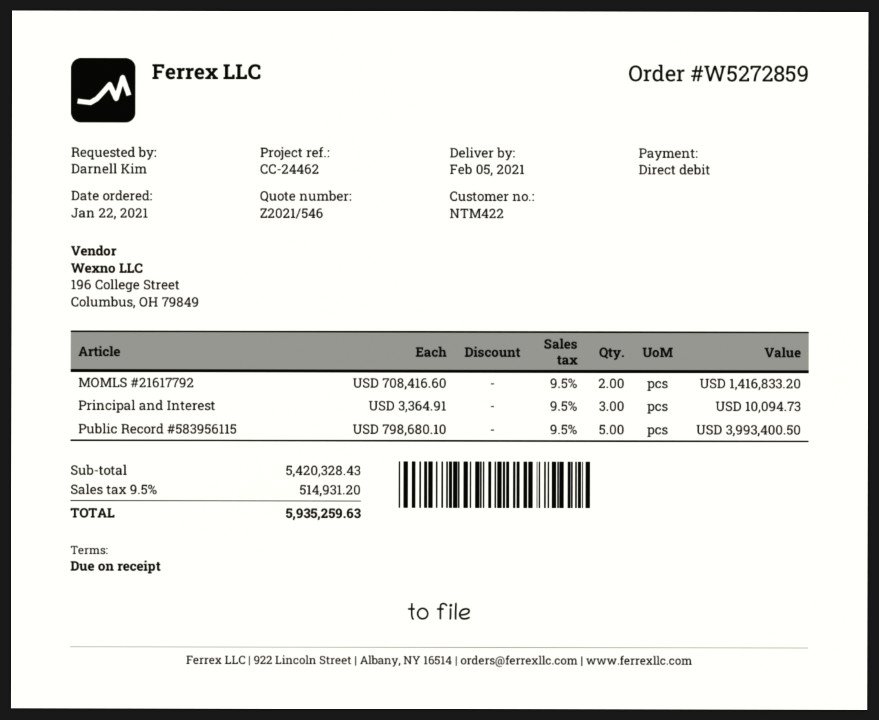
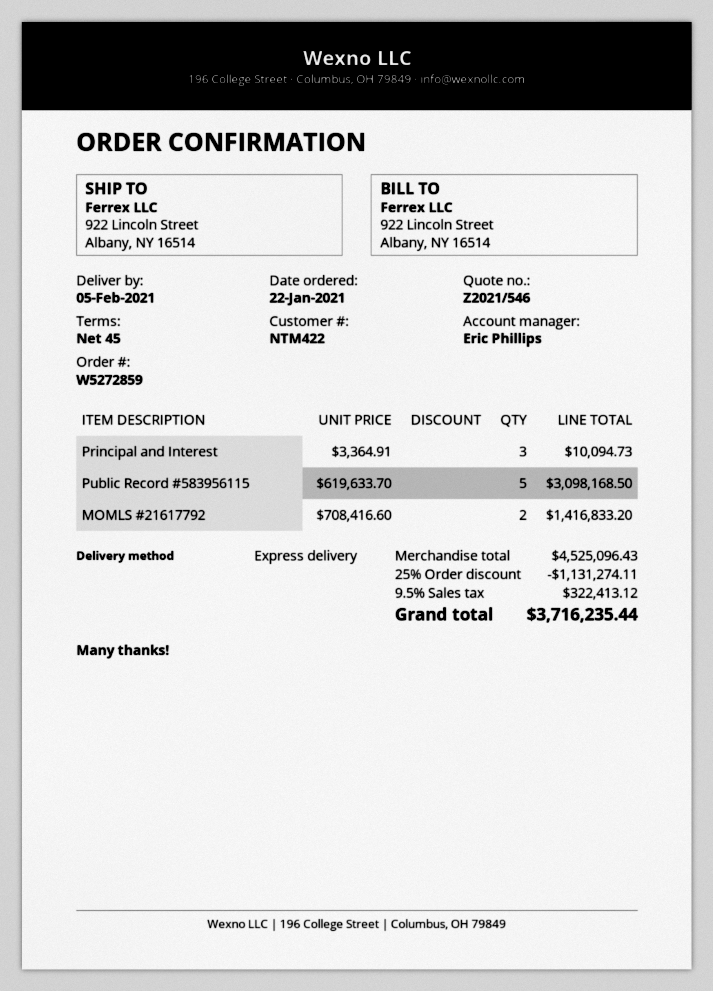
payment terms: on receipt -> 45 days
Public Record #583956115: 5 x 798680.10 = 3993400.50 -> 5 x 619633.70 = 3098168.50
subtotal: 5420328.43 -> 4525096.43
discount: none -> 25% = 1131274.11
tax: 9.5% = 514931.20 -> 9.5% = 322413.12
total: 5935259.63 -> 3716235.44

